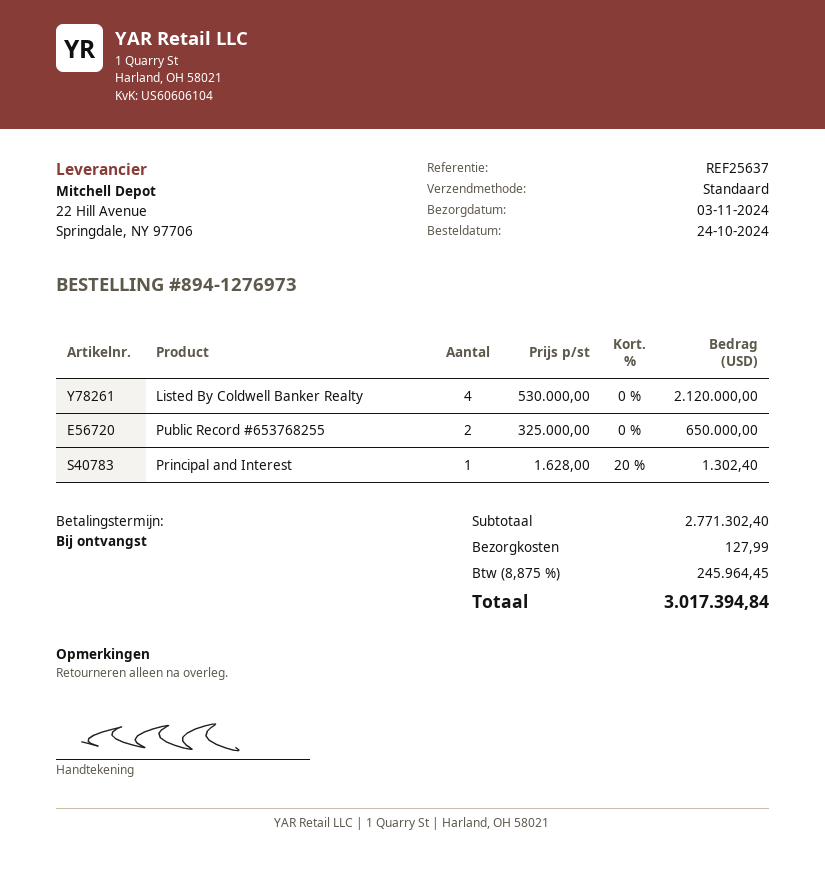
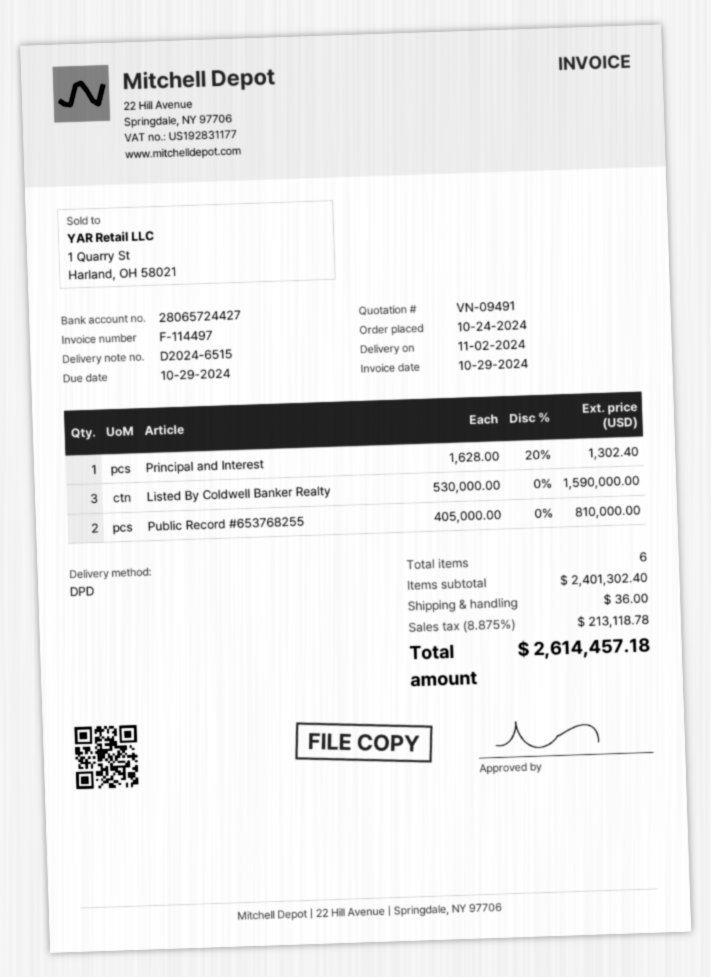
delivery date: 2024-11-03 -> 2024-11-02
shipping method: standard -> DPD
Listed By Coldwell Banker Realty: 4 x 530000.00 = 2120000.00 -> 3 x 530000.00 = 1590000.00
Public Record #653768255: 2 x 325000.00 = 650000.00 -> 2 x 405000.00 = 810000.00
subtotal: 2771302.40 -> 2401302.40
shipping: 127.99 -> 36.00
tax: 8.875% = 245964.45 -> 8.875% = 213118.78
total: 3017394.84 -> 2614457.18

